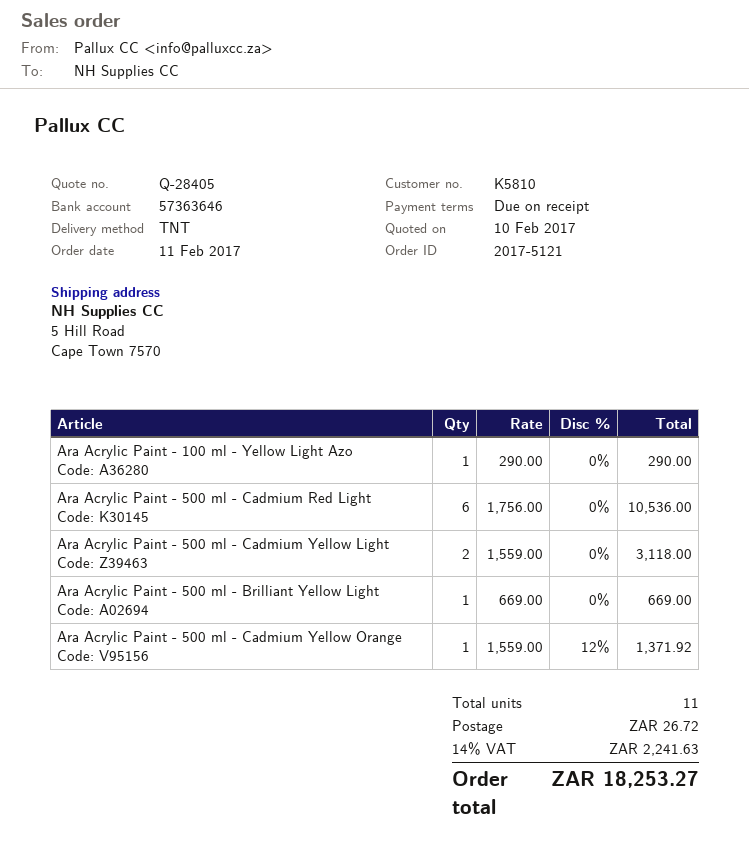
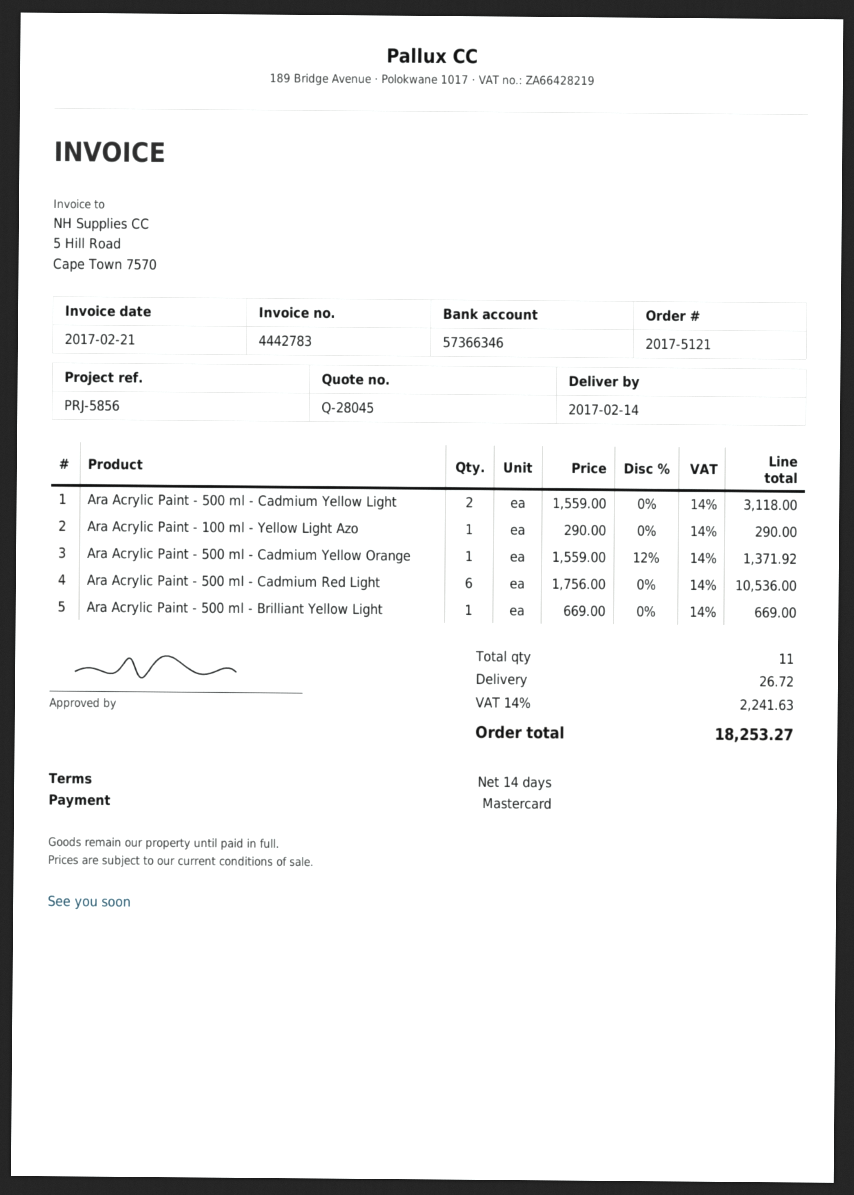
quote number: Q-28405 -> Q-28045
payment terms: on receipt -> 14 days
bank account: 57363646 -> 57366346

